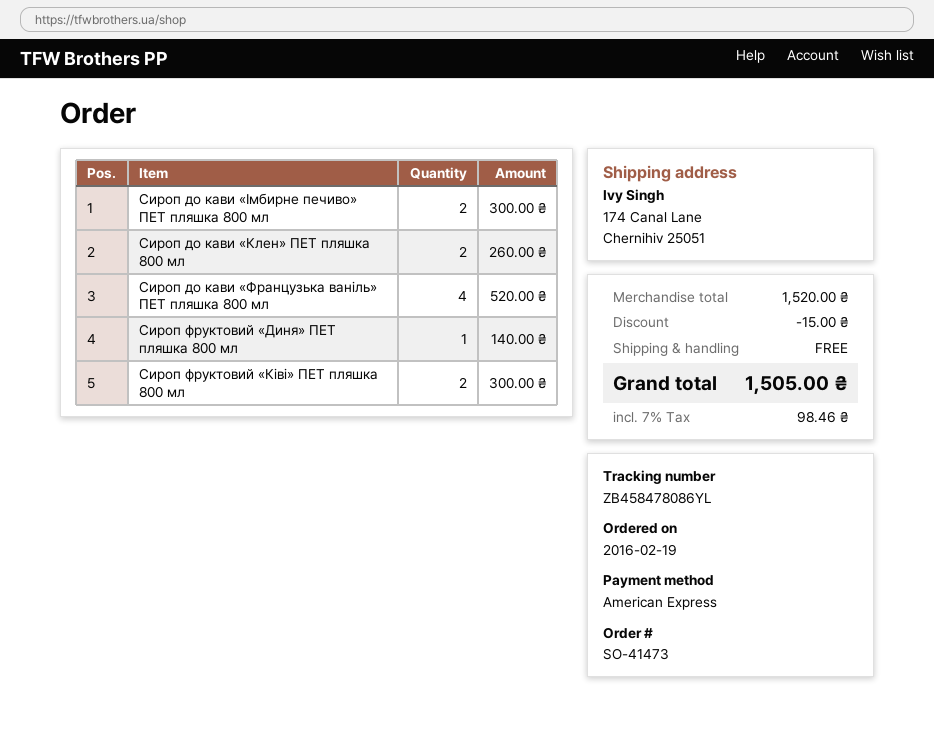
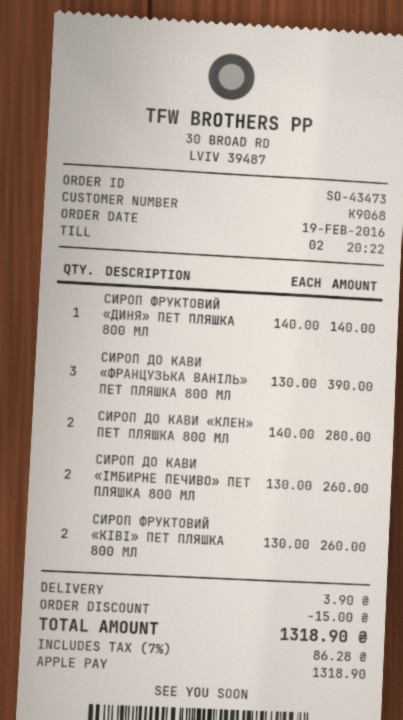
order number: SO-41473 -> SO-43473
payment method: American Express -> Apple Pay
Сироп до кави «Імбирне печиво» ПЕТ пляшка 800 мл: 2 for 300.00 -> 2 for 260.00
Сироп до кави «Клен» ПЕТ пляшка 800 мл: 2 for 260.00 -> 2 for 280.00
Сироп до кави «Французька ваніль» ПЕТ пляшка 800 мл: 4 for 520.00 -> 3 for 390.00
Сироп фруктовий «Ківі» ПЕТ пляшка 800 мл: 2 for 300.00 -> 2 for 260.00
shipping: 0.00 -> 3.90
tax: 7% = 98.46 -> 7% = 86.28
total: 1505.00 -> 1318.90

